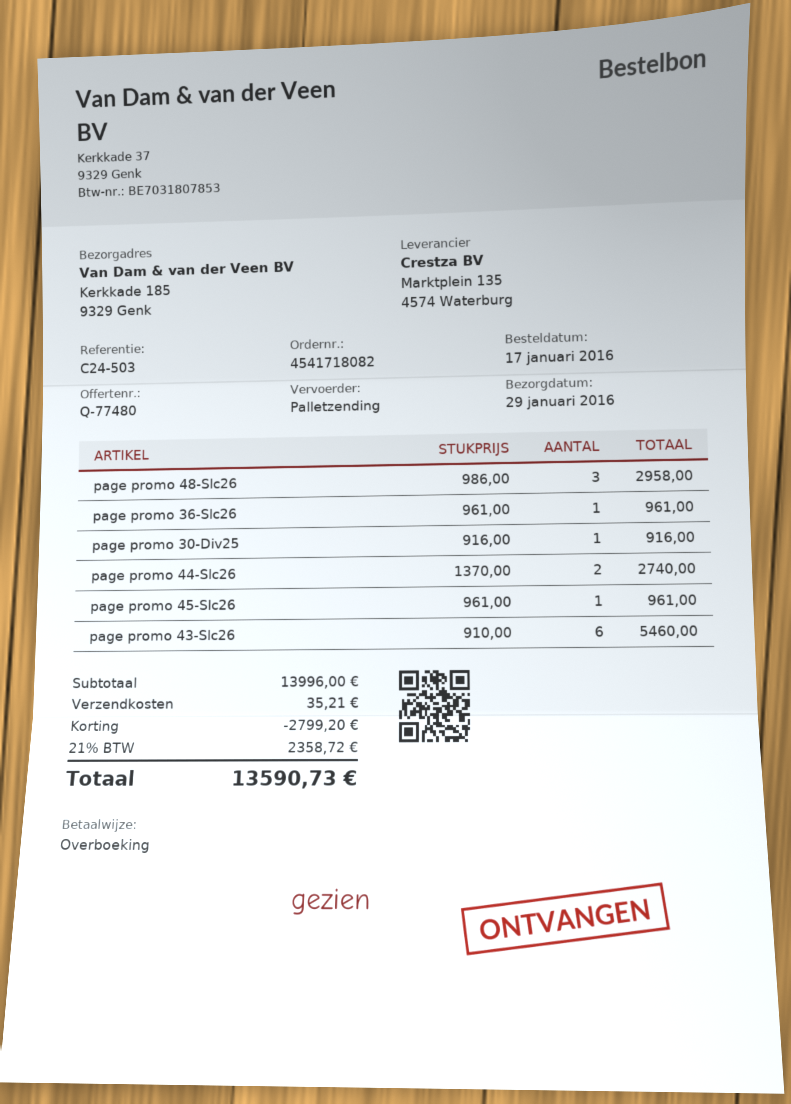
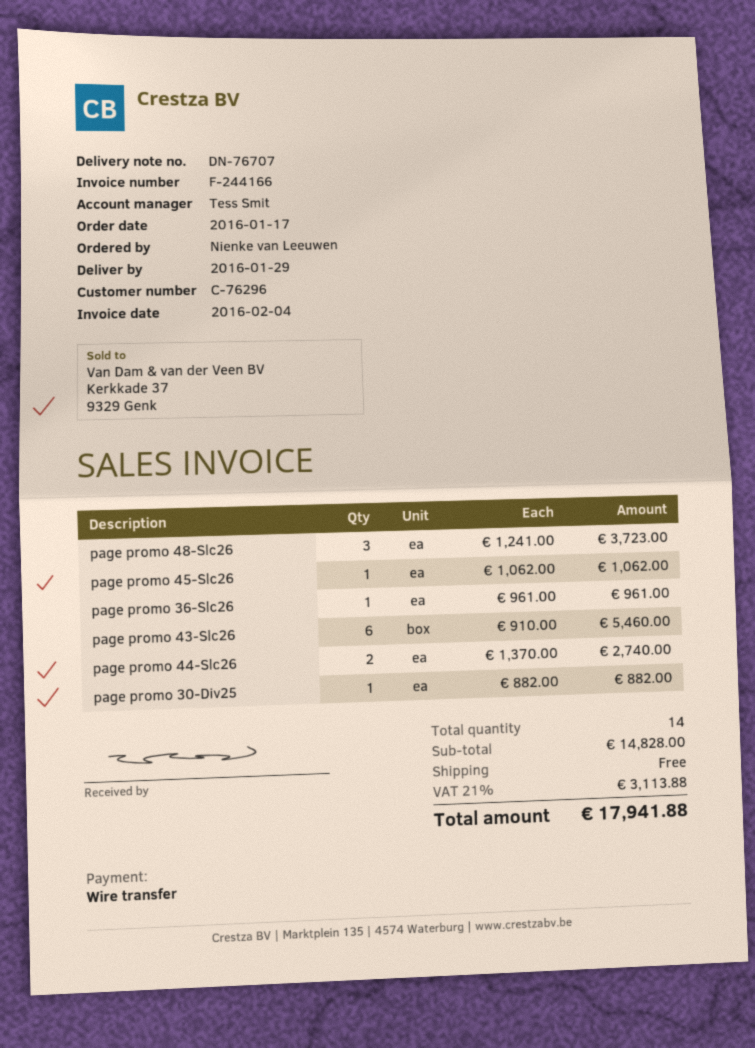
page promo 48-Slc26: 3 x 986.00 = 2958.00 -> 3 x 1241.00 = 3723.00
page promo 30-Div25: 1 x 916.00 = 916.00 -> 1 x 882.00 = 882.00
page promo 45-Slc26: 1 x 961.00 = 961.00 -> 1 x 1062.00 = 1062.00
subtotal: 13996.00 -> 14828.00
discount: 2799.20 -> none
shipping: 35.21 -> 0.00
tax: 21% = 2358.72 -> 21% = 3113.88
total: 13590.73 -> 17941.88

